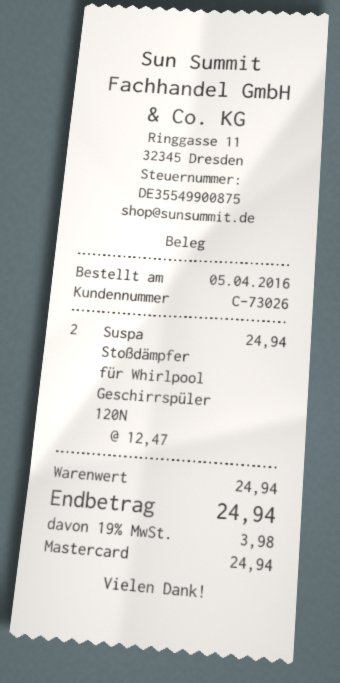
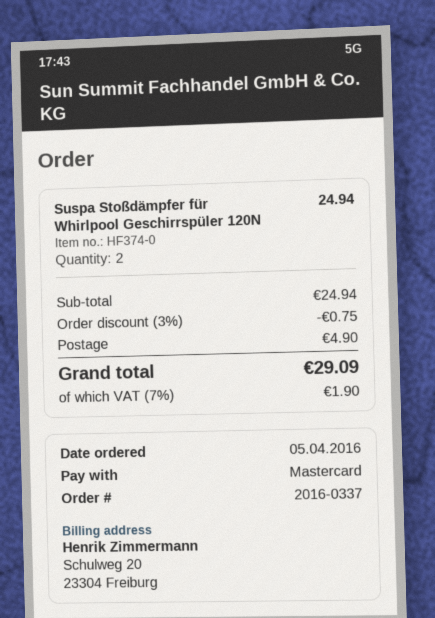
discount: none -> 3% = 0.75
shipping: none -> 4.90
tax: 19% = 3.98 -> 7% = 1.90
total: 24.94 -> 29.09

